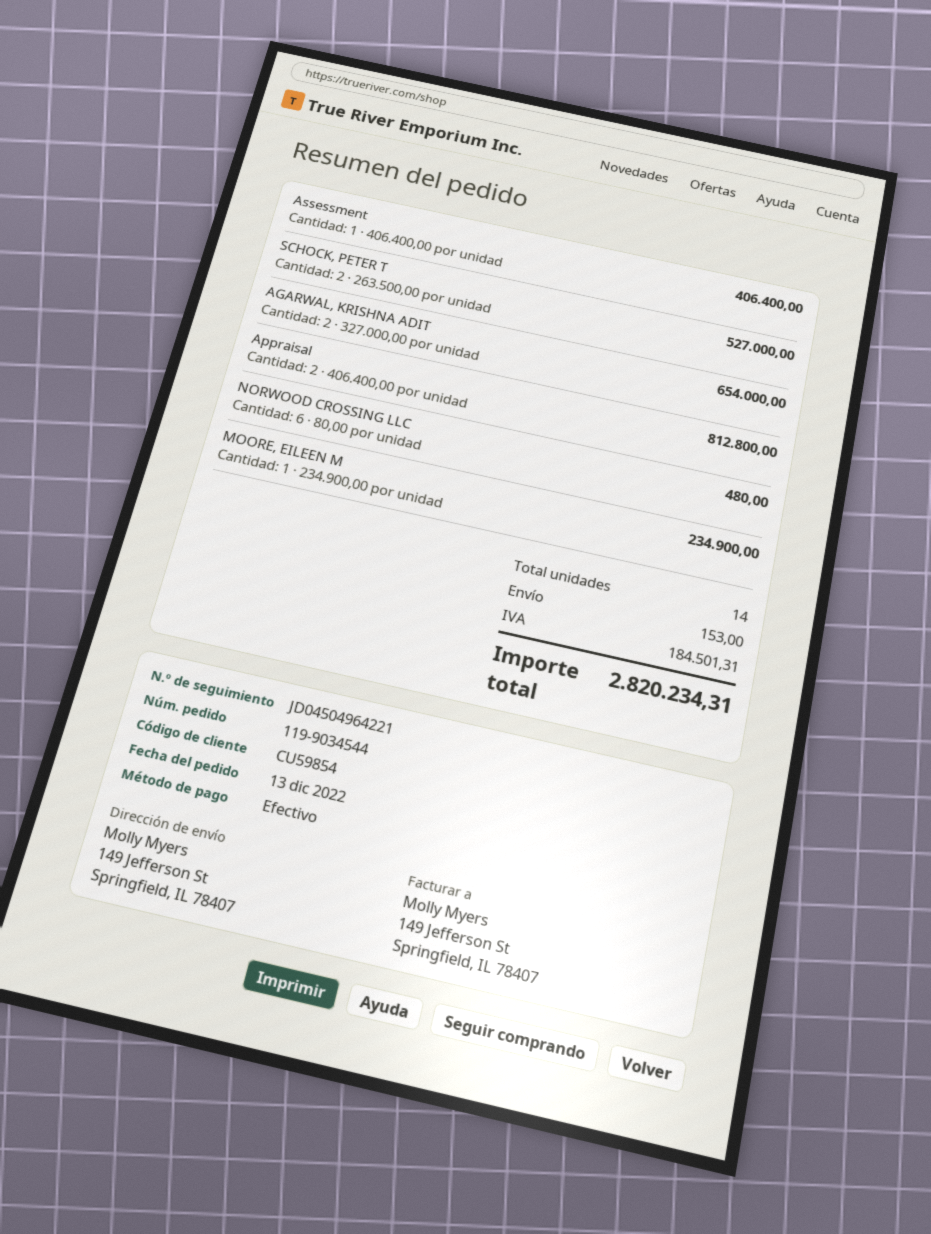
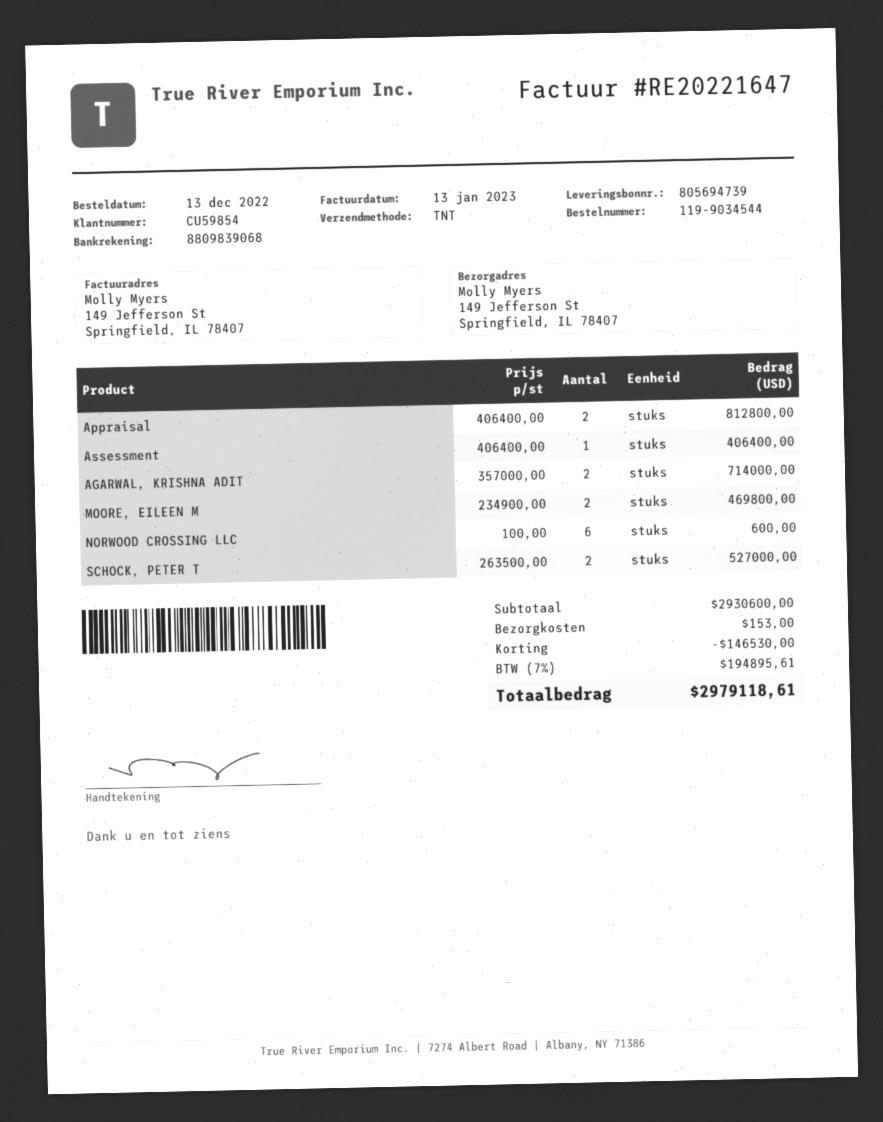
AGARWAL, KRISHNA ADIT: 2 x 327000.00 = 654000.00 -> 2 x 357000.00 = 714000.00
NORWOOD CROSSING LLC: 6 x 80.00 = 480.00 -> 6 x 100.00 = 600.00
MOORE, EILEEN M: 1 x 234900.00 = 234900.00 -> 2 x 234900.00 = 469800.00
discount: none -> 146530.00
tax: 184501.31 -> 194895.61
total: 2820234.31 -> 2979118.61

